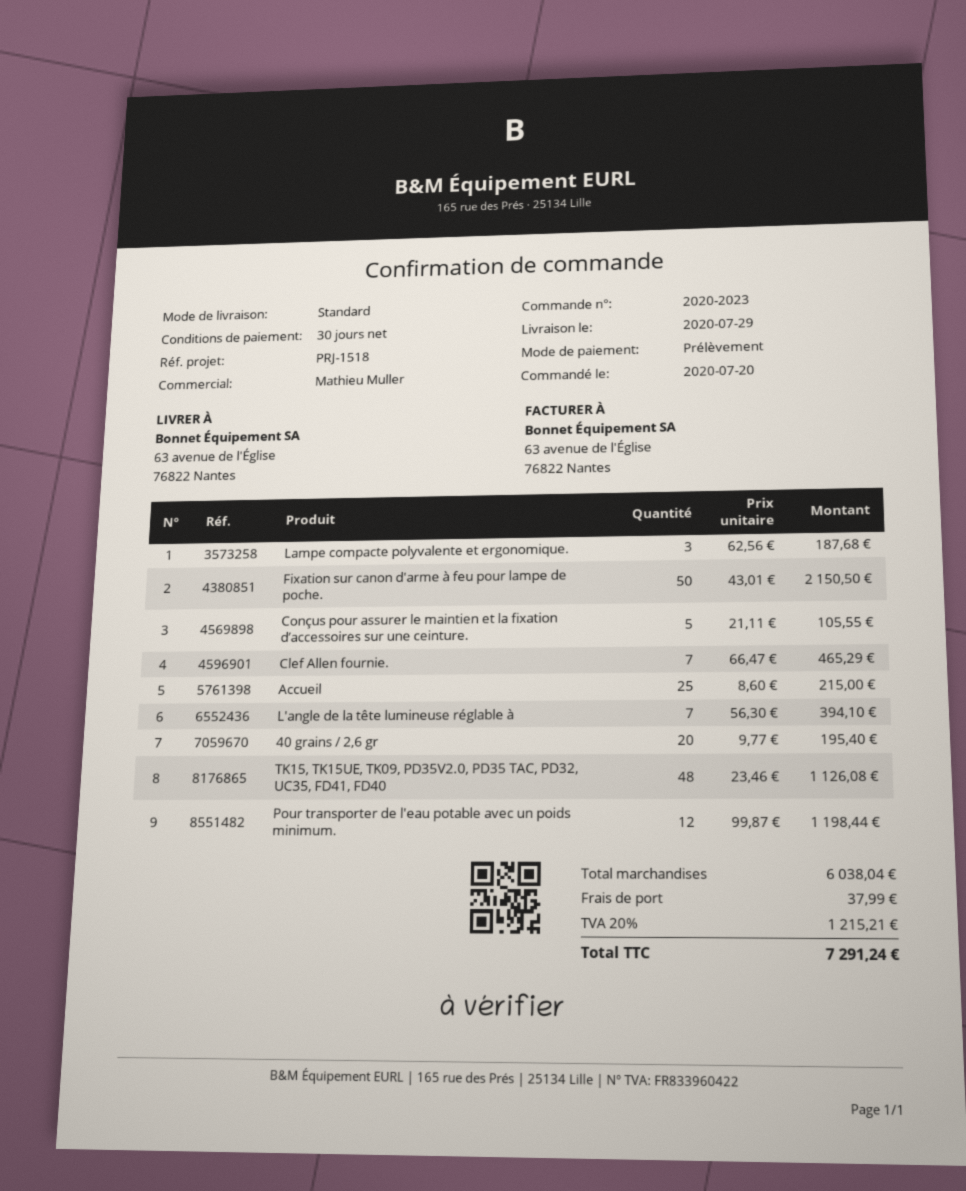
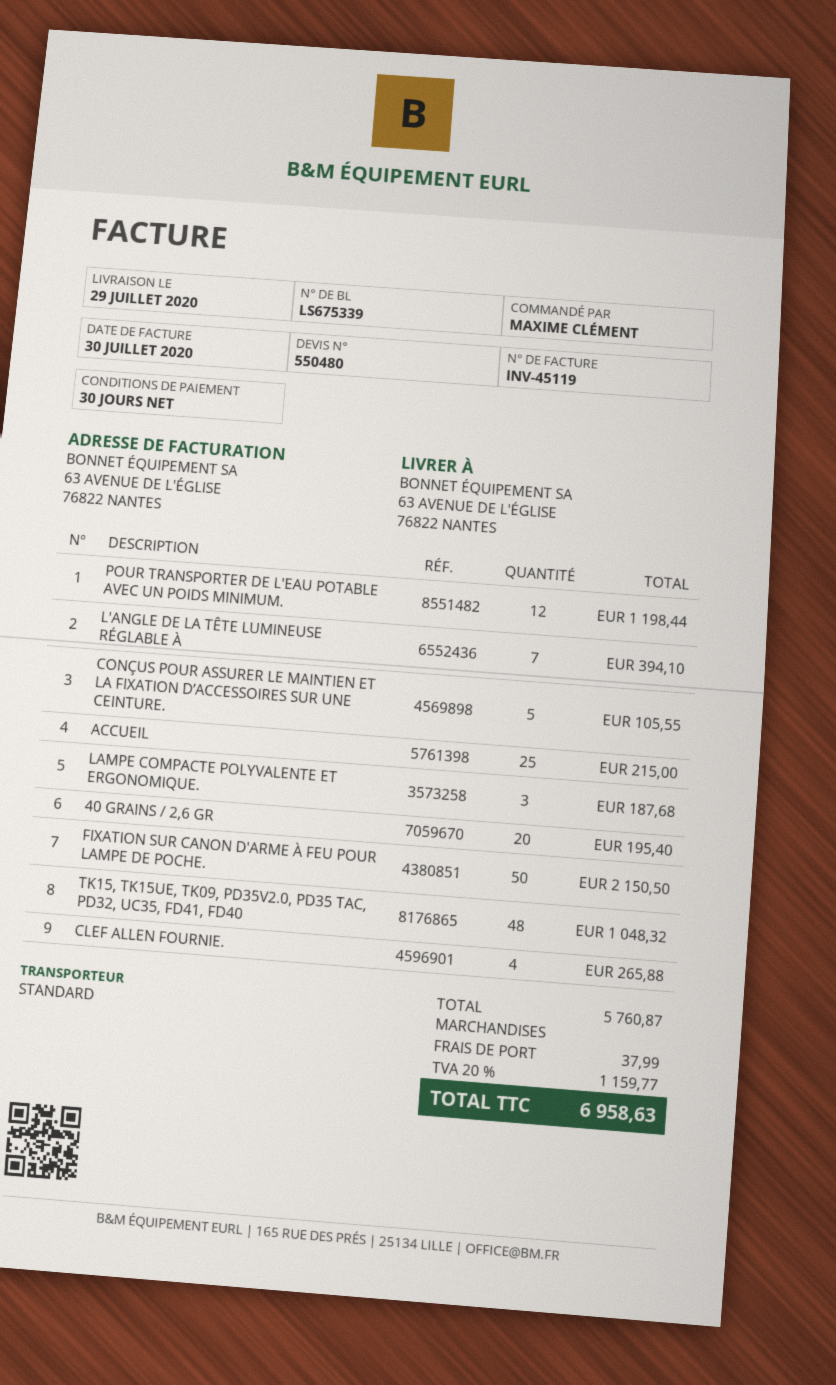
Clef Allen fournie.: 7 for 465.29 -> 4 for 265.88
TK15, TK15UE, TK09, PD35V2.0, PD35 TAC, PD32, UC35, FD41, FD40: 48 for 1126.08 -> 48 for 1048.32
subtotal: 6038.04 -> 5760.87
tax: 20% = 1215.21 -> 20% = 1159.77
total: 7291.24 -> 6958.63

